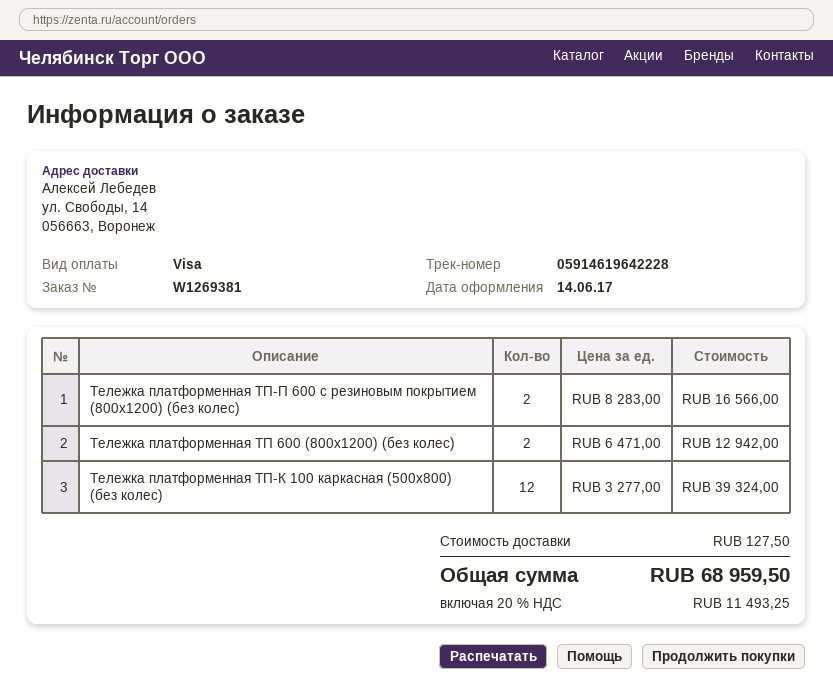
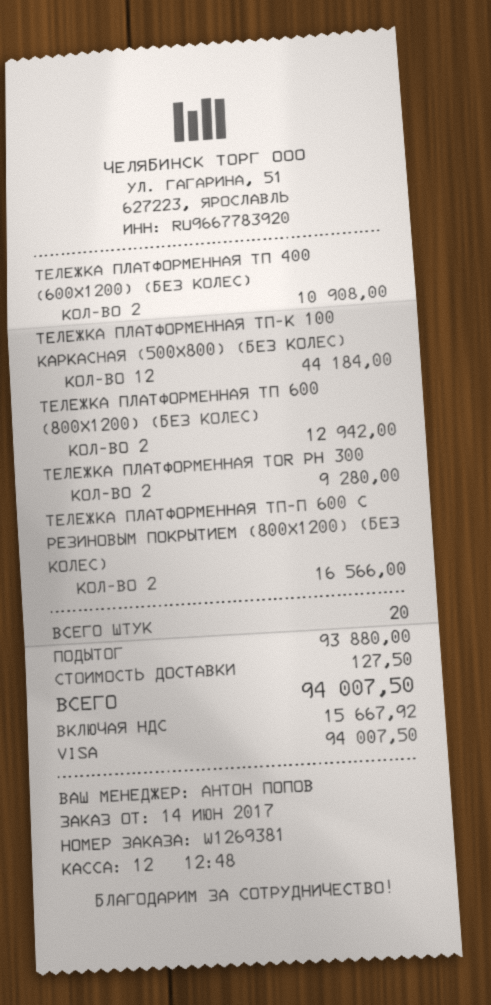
Тележка платформенная ТП-К 100 каркасная (500х800) (без колес): 12 for 39324.00 -> 12 for 44184.00
ТЕЛЕЖКА ПЛАТФОРМЕННАЯ ТП 400 (600Х1200) (БЕЗ КОЛЕС): none -> 2 for 10908.00
ТЕЛЕЖКА ПЛАТФОРМЕННАЯ TOR PH 300: none -> 2 for 9280.00
tax: 11493.25 -> 15667.92
total: 68959.50 -> 94007.50

